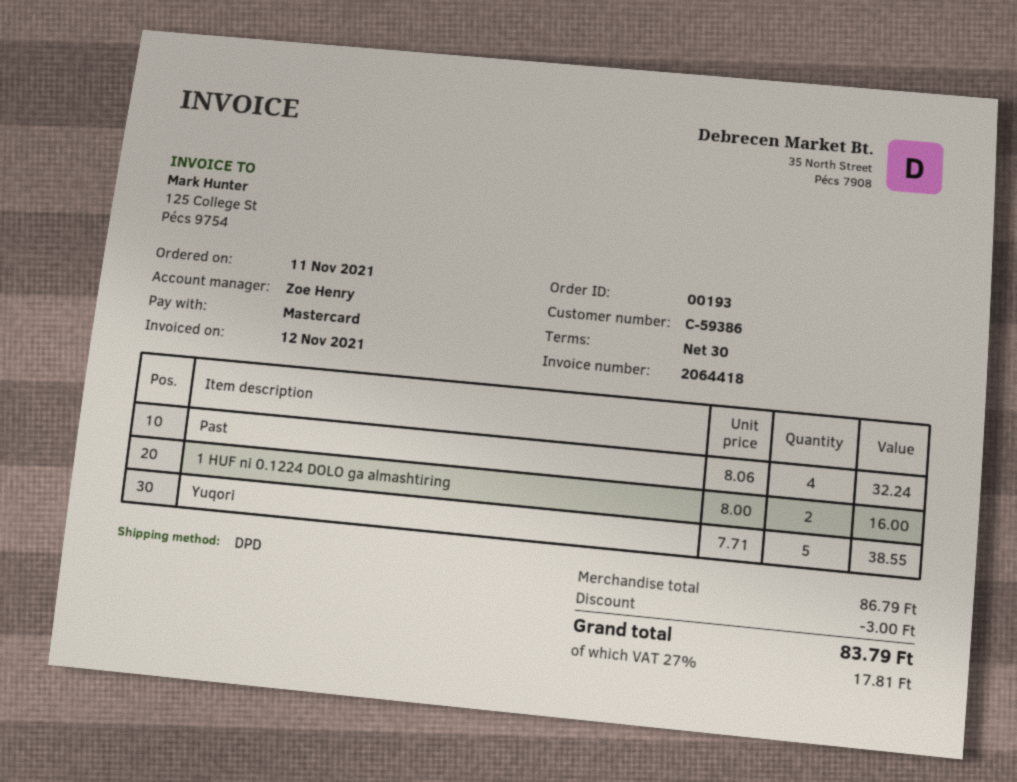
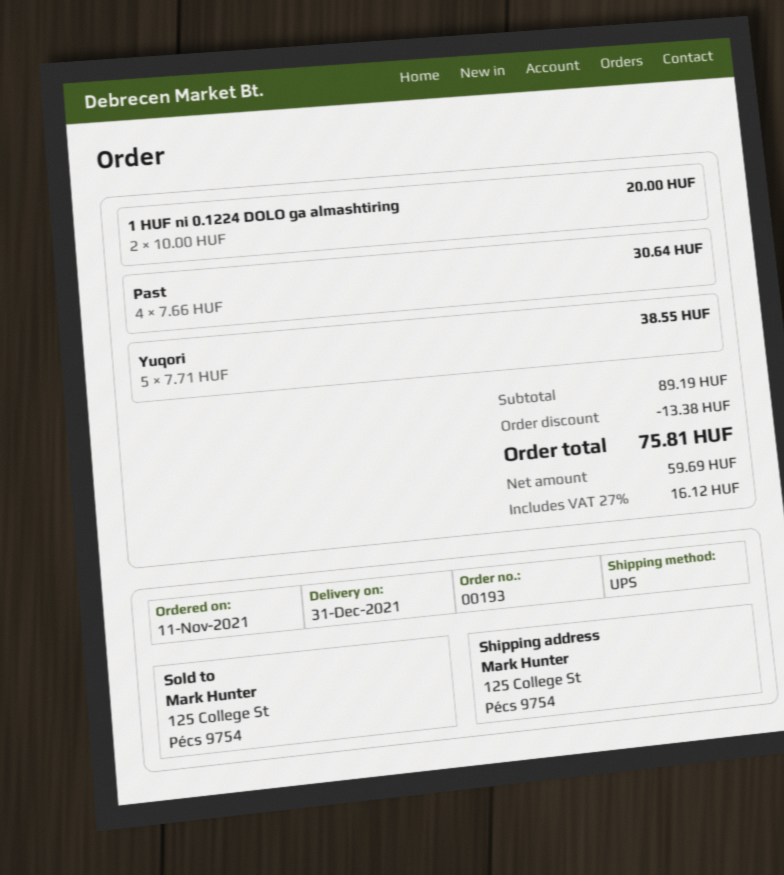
shipping method: DPD -> UPS
Past: 4 x 8.06 = 32.24 -> 4 x 7.66 = 30.64
1 HUF ni 0.1224 DOLO ga almashtiring: 2 x 8.00 = 16.00 -> 2 x 10.00 = 20.00
subtotal: 86.79 -> 89.19
discount: 3.00 -> 13.38
tax: 27% = 17.81 -> 27% = 16.12
total: 83.79 -> 75.81

